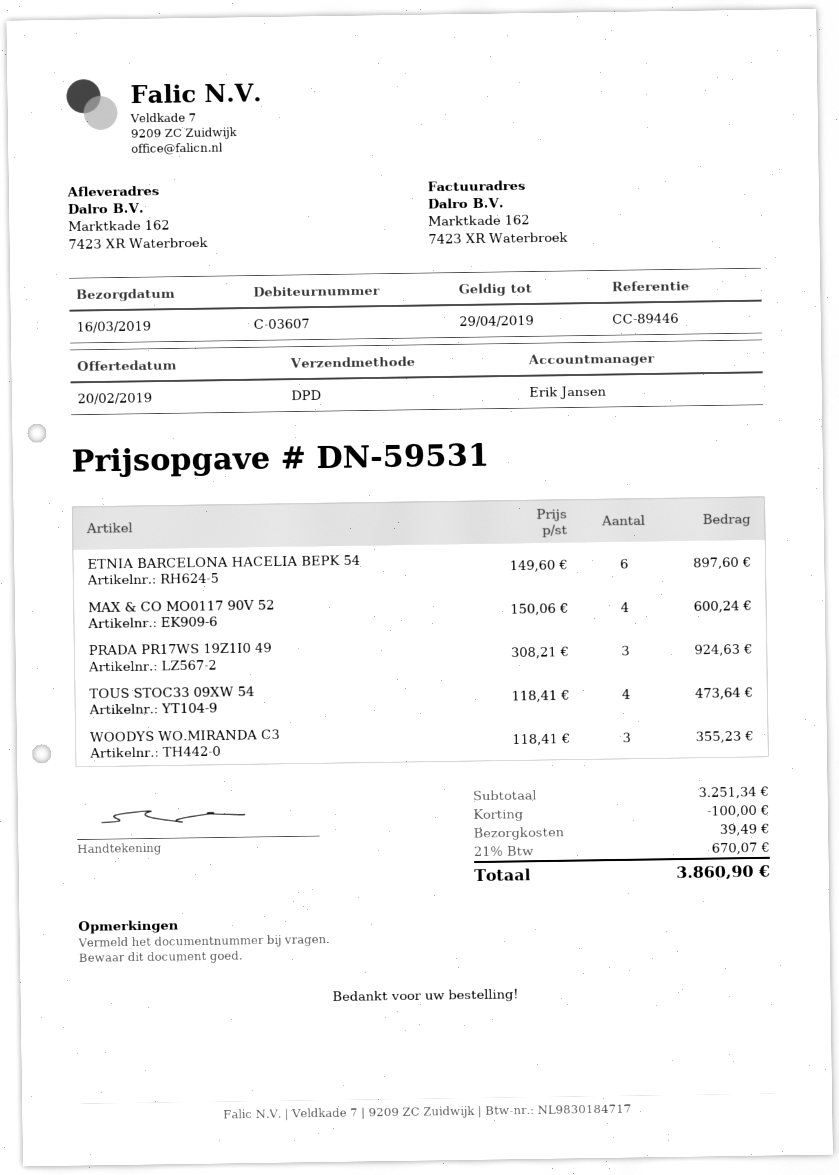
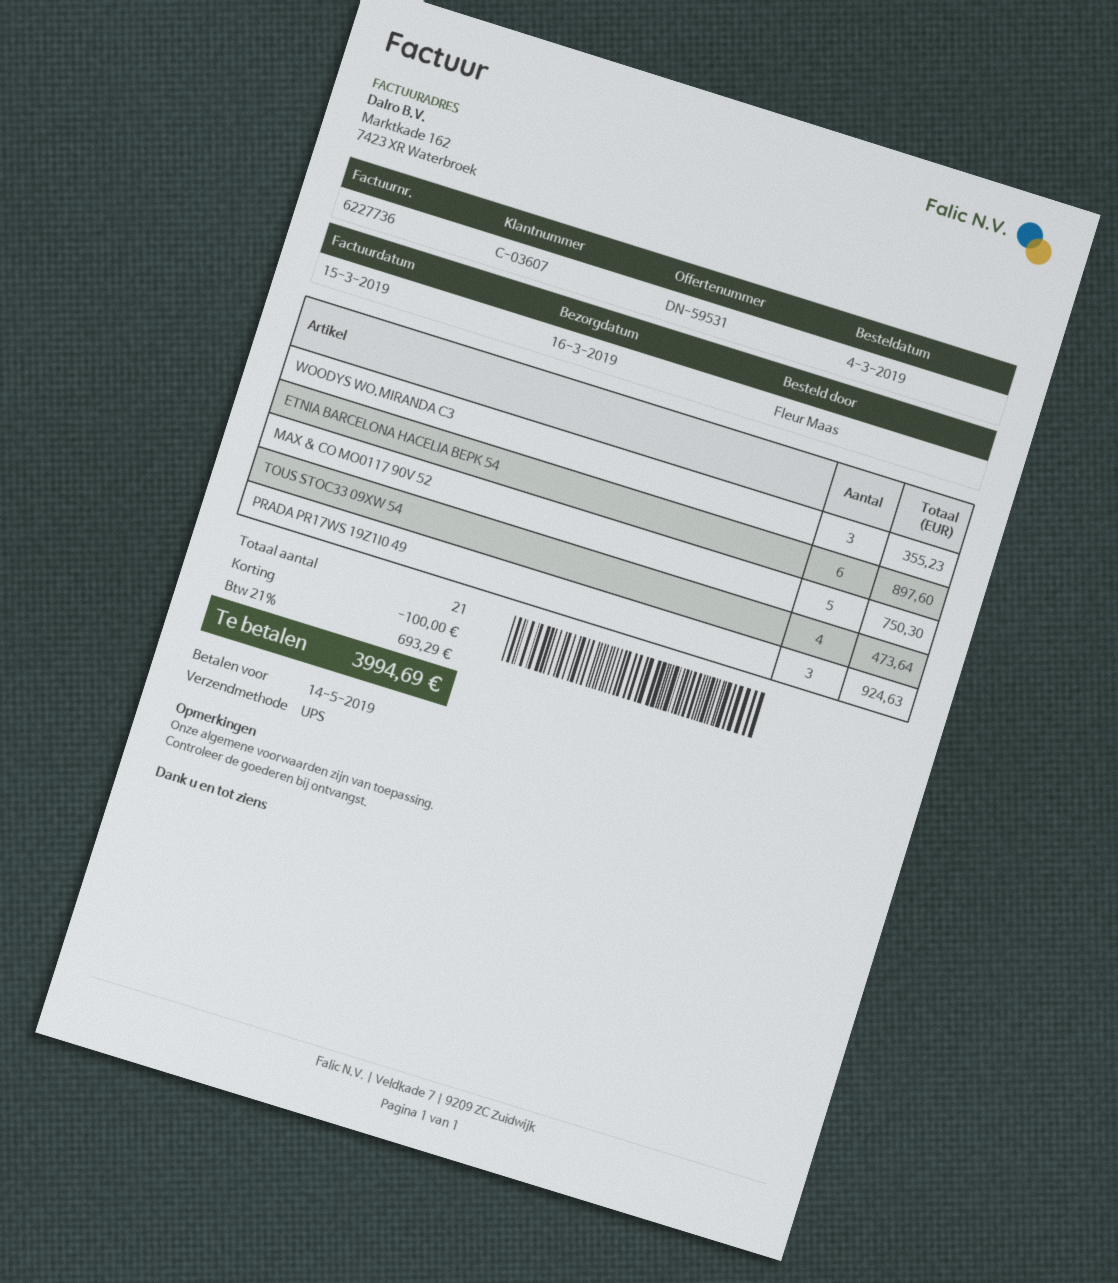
shipping method: DPD -> UPS
MAX & CO MO0117 90V 52: 4 for 600.24 -> 5 for 750.30
shipping: 39.49 -> none
tax: 21% = 670.07 -> 21% = 693.29
total: 3860.90 -> 3994.69

